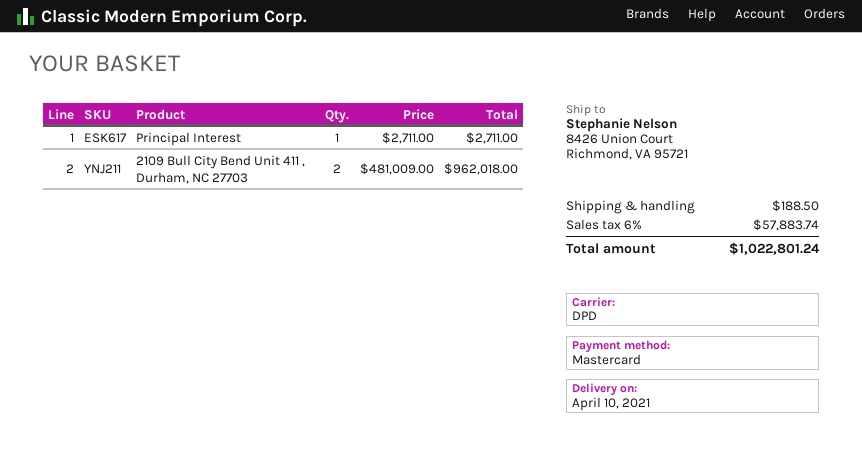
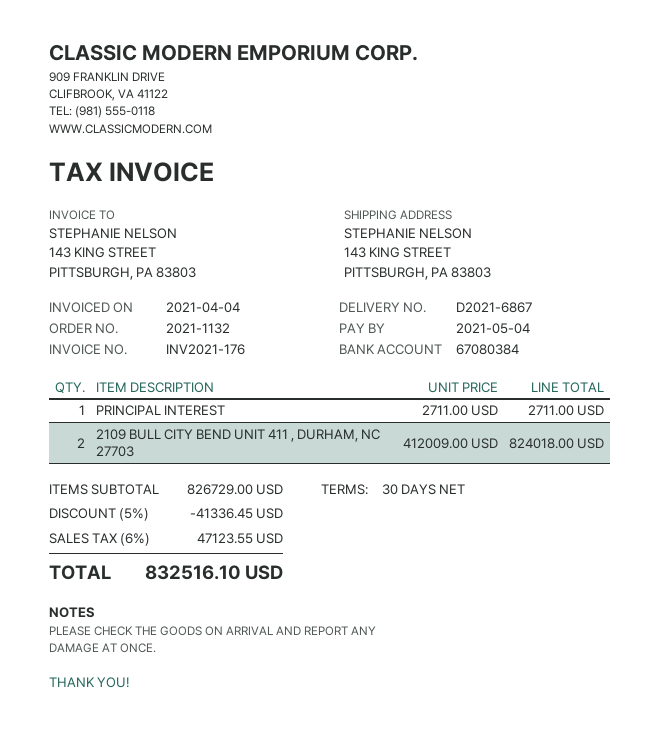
ship to: 8426 Union Court, Richmond, VA 95721 -> 143 KING STREET, PITTSBURGH, PA 83803
2109 Bull City Bend Unit 411 , Durham, NC 27703: 2 x 481009.00 = 962018.00 -> 2 x 412009.00 = 824018.00
discount: none -> 5% = 41336.45
shipping: 188.50 -> none
tax: 6% = 57883.74 -> 6% = 47123.55
total: 1022801.24 -> 832516.10

